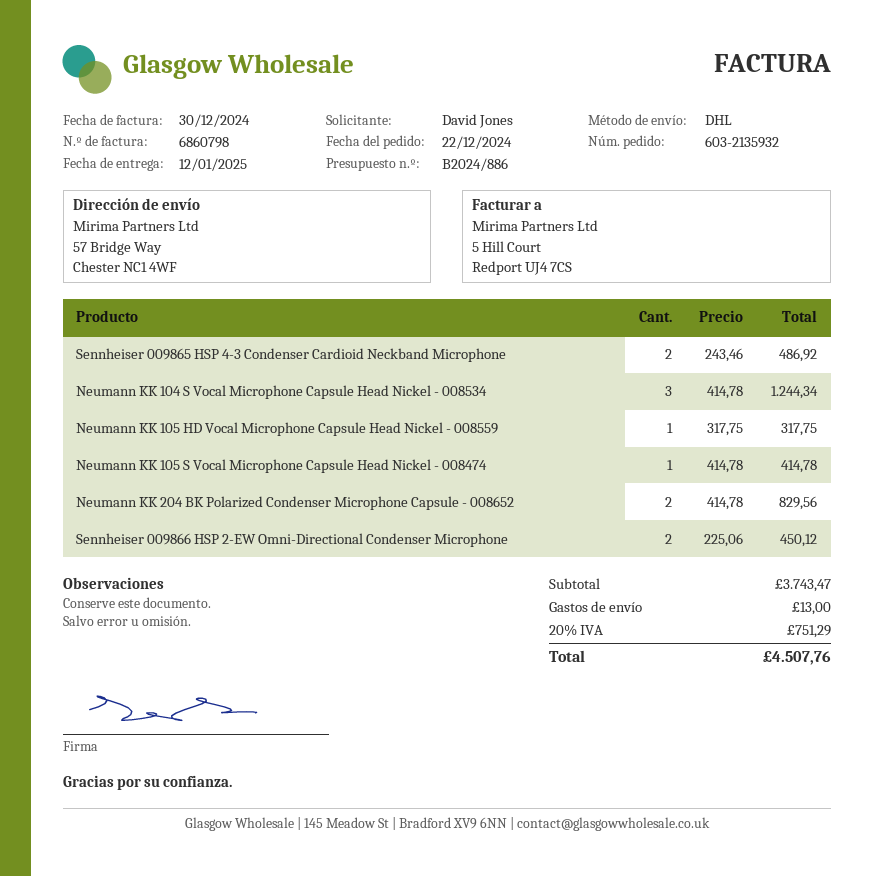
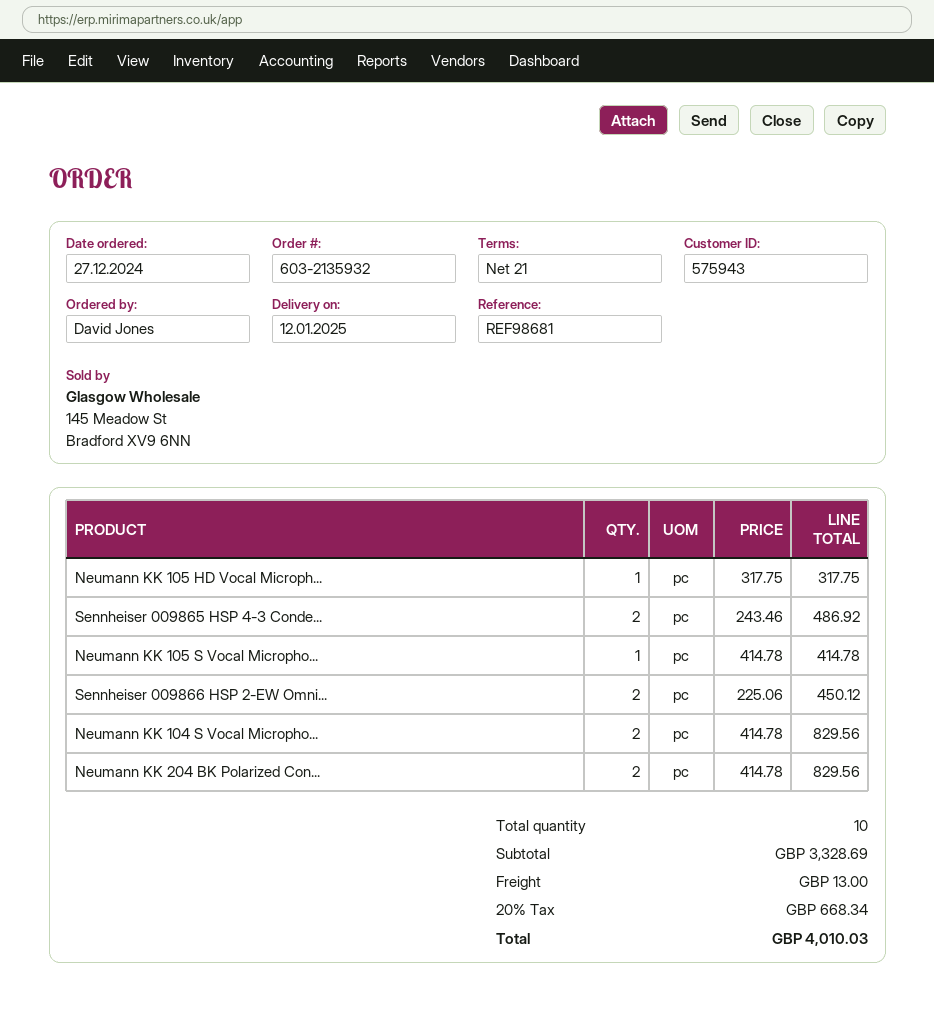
order date: 2024-12-22 -> 2024-12-27
Neumann KK 104 S Vocal Microphone Capsule Head Nickel - 008534: 3 x 414.78 = 1244.34 -> 2 x 414.78 = 829.56
subtotal: 3743.47 -> 3328.69
tax: 20% = 751.29 -> 20% = 668.34
total: 4507.76 -> 4010.03

